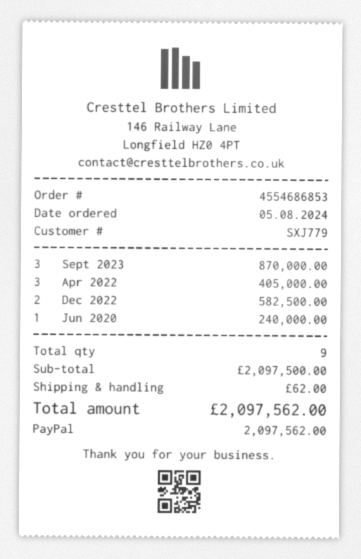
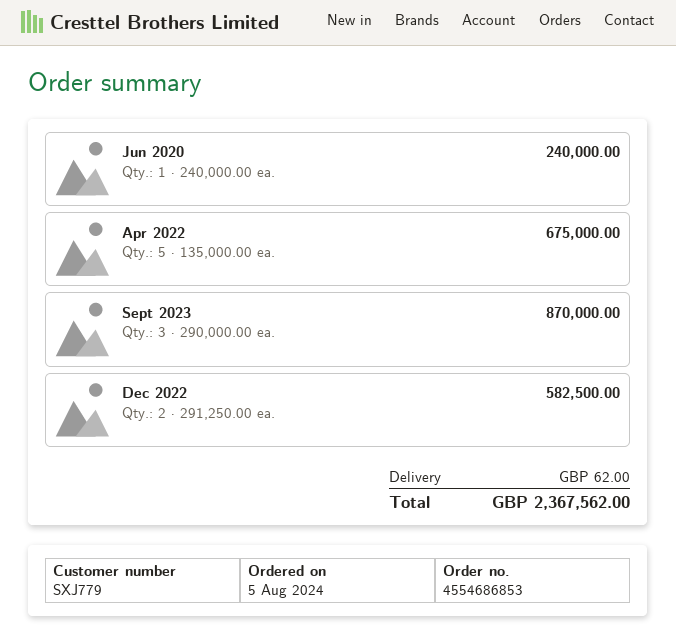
Apr 2022: 3 for 405000.00 -> 5 for 675000.00
total: 2097562.00 -> 2367562.00

